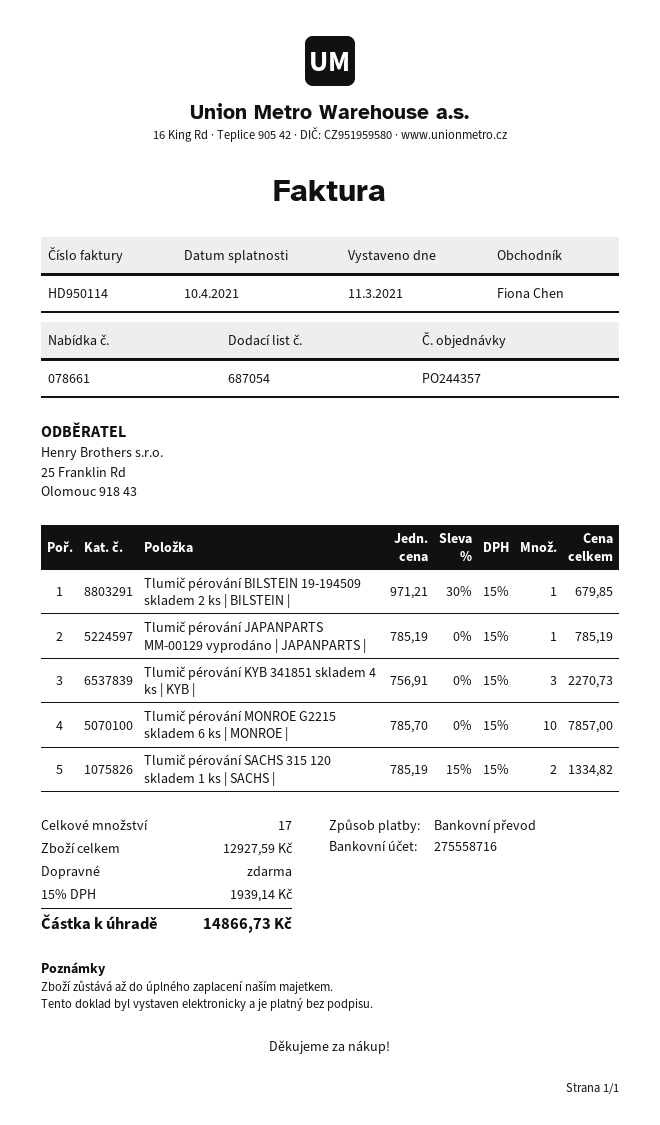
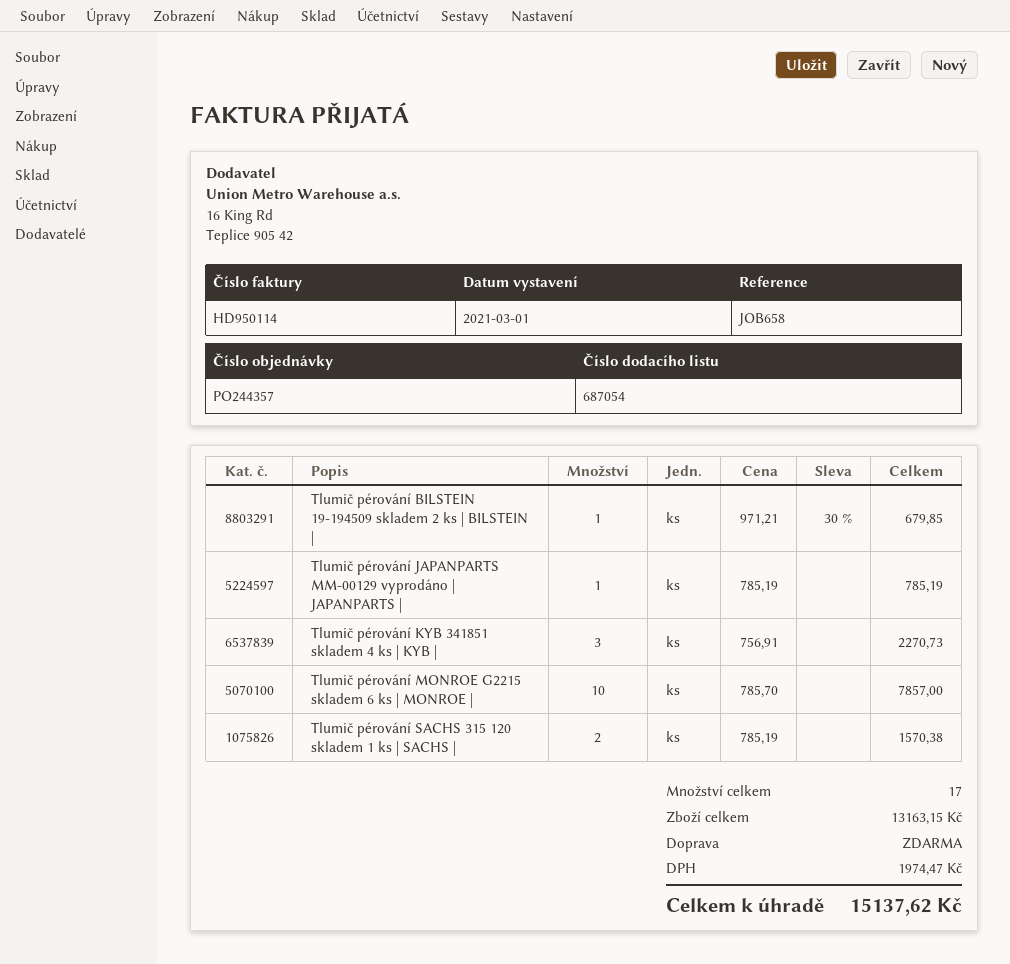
invoice date: 2021-03-11 -> 2021-03-01
Tlumič pérování SACHS 315 120 skladem 1 ks | SACHS |: 2 x 785.19 - 15% = 1334.82 -> 2 x 785.19 = 1570.38
subtotal: 12927.59 -> 13163.15
tax: 1939.14 -> 1974.47
total: 14866.73 -> 15137.62

